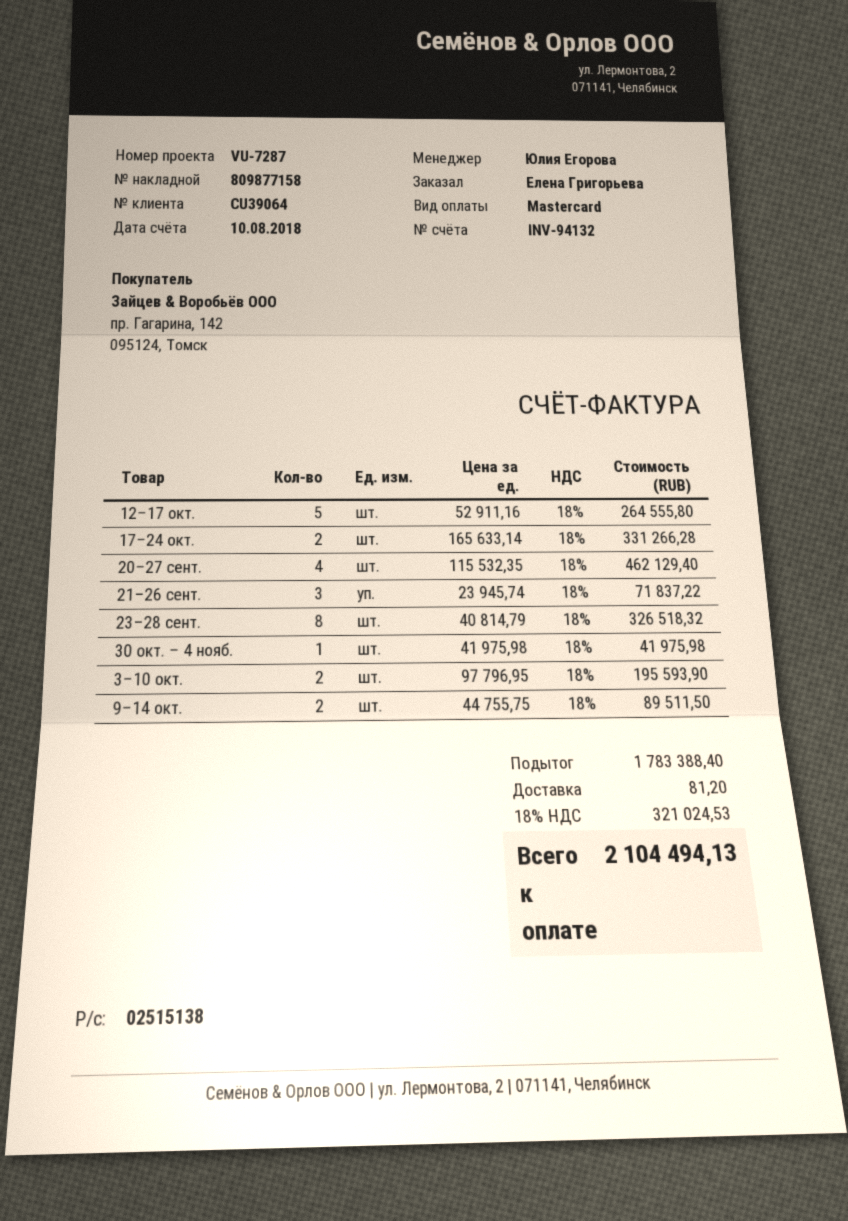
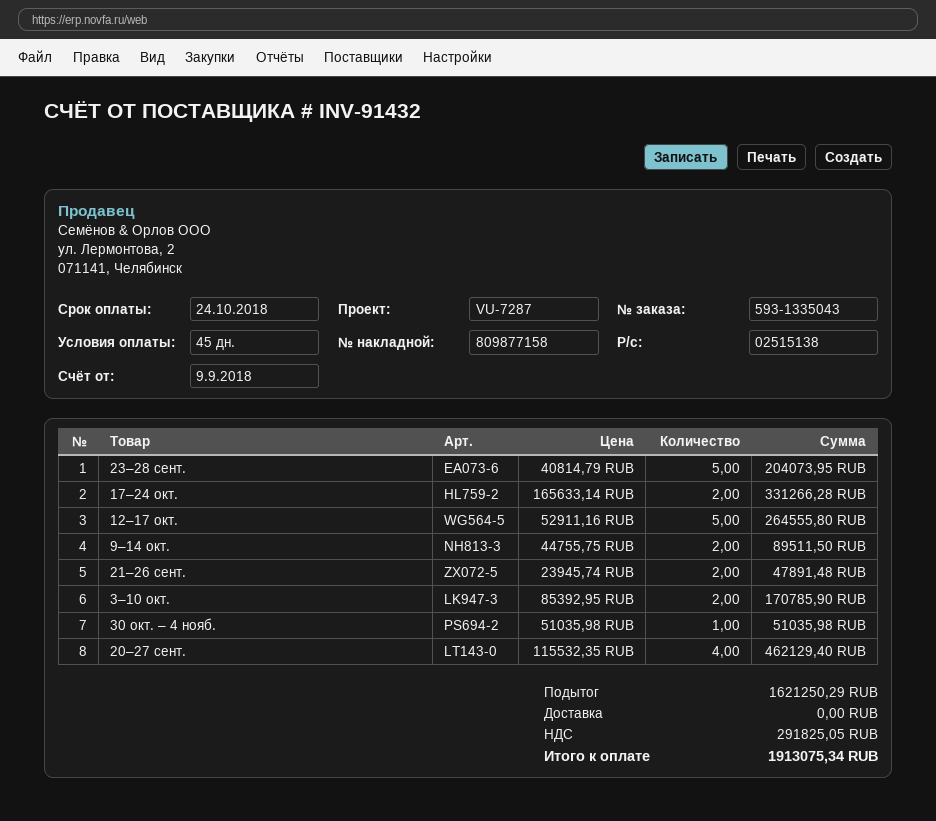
invoice number: INV-94132 -> INV-91432
invoice date: 2018-08-10 -> 2018-09-09
21–26 сент.: 3 x 23945.74 = 71837.22 -> 2 x 23945.74 = 47891.48
23–28 сент.: 8 x 40814.79 = 326518.32 -> 5 x 40814.79 = 204073.95
30 окт. – 4 нояб.: 1 x 41975.98 = 41975.98 -> 1 x 51035.98 = 51035.98
3–10 окт.: 2 x 97796.95 = 195593.90 -> 2 x 85392.95 = 170785.90
subtotal: 1783388.40 -> 1621250.29
shipping: 81.20 -> 0.00
tax: 321024.53 -> 291825.05
total: 2104494.13 -> 1913075.34

